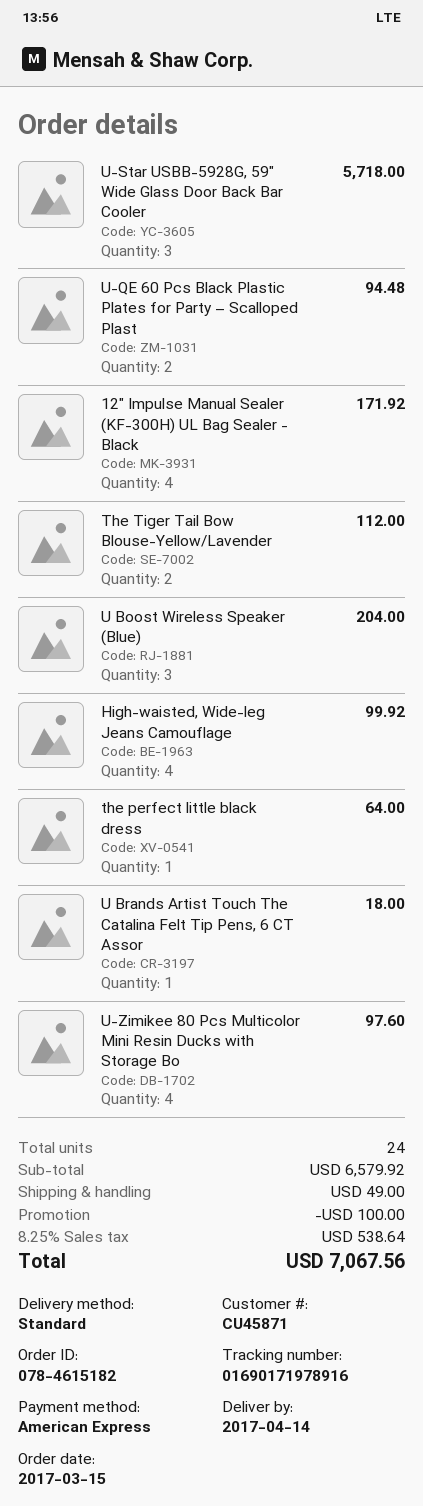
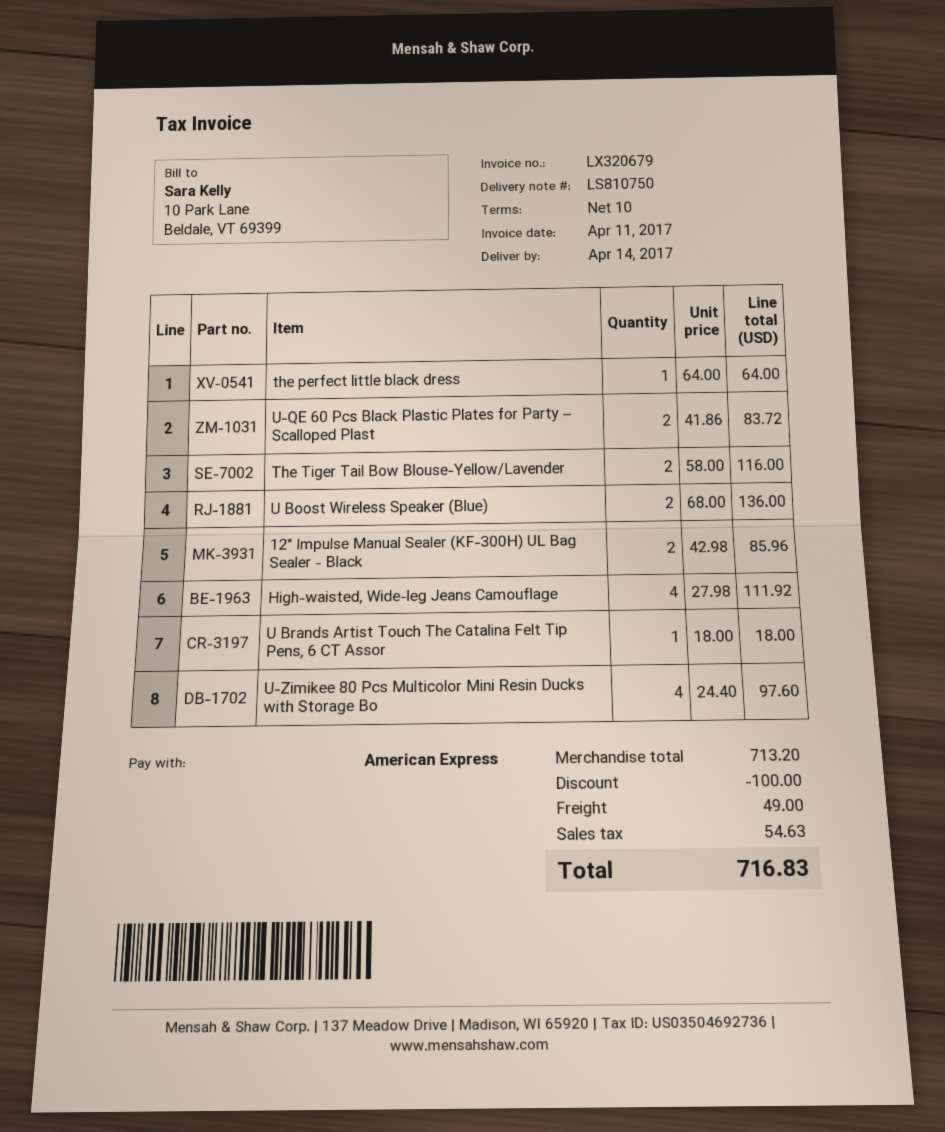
U-Star USBB-5928G, 59" Wide Glass Door Back Bar Cooler: 3 for 5718.00 -> none
U-QE 60 Pcs Black Plastic Plates for Party – Scalloped Plast: 2 for 94.48 -> 2 for 83.72
12" Impulse Manual Sealer (KF-300H) UL Bag Sealer - Black: 4 for 171.92 -> 2 for 85.96
The Tiger Tail Bow Blouse-Yellow/Lavender: 2 for 112.00 -> 2 for 116.00
U Boost Wireless Speaker (Blue): 3 for 204.00 -> 2 for 136.00
High-waisted, Wide-leg Jeans Camouflage: 4 for 99.92 -> 4 for 111.92
subtotal: 6579.92 -> 713.20
tax: 538.64 -> 54.63
total: 7067.56 -> 716.83

